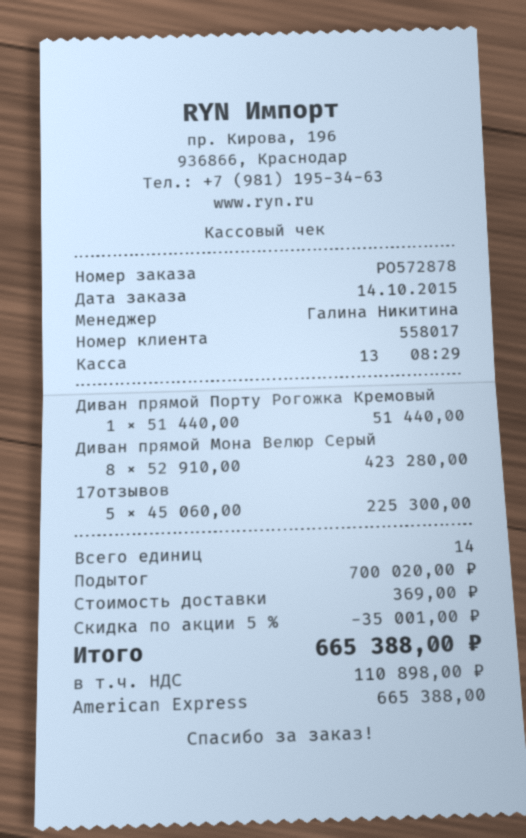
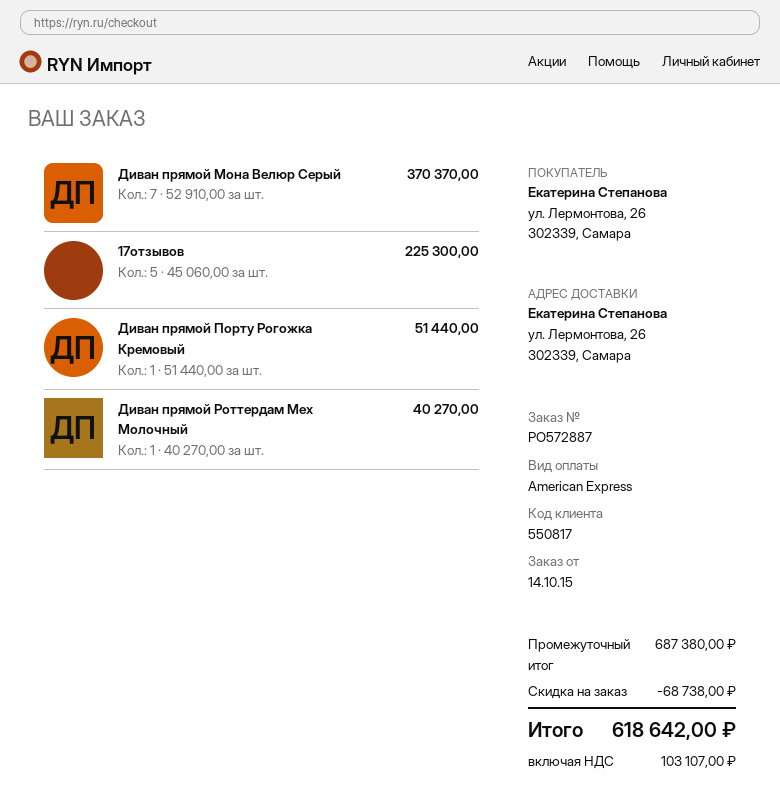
order number: PO572878 -> PO572887
customer number: 558017 -> 550817
Диван прямой Мона Велюр Серый: 8 x 52910.00 = 423280.00 -> 7 x 52910.00 = 370370.00
Диван прямой Роттердам Мех Молочный: none -> 1 x 40270.00 = 40270.00
subtotal: 700020.00 -> 687380.00
discount: 35001.00 -> 68738.00
shipping: 369.00 -> none
tax: 110898.00 -> 103107.00
total: 665388.00 -> 618642.00

